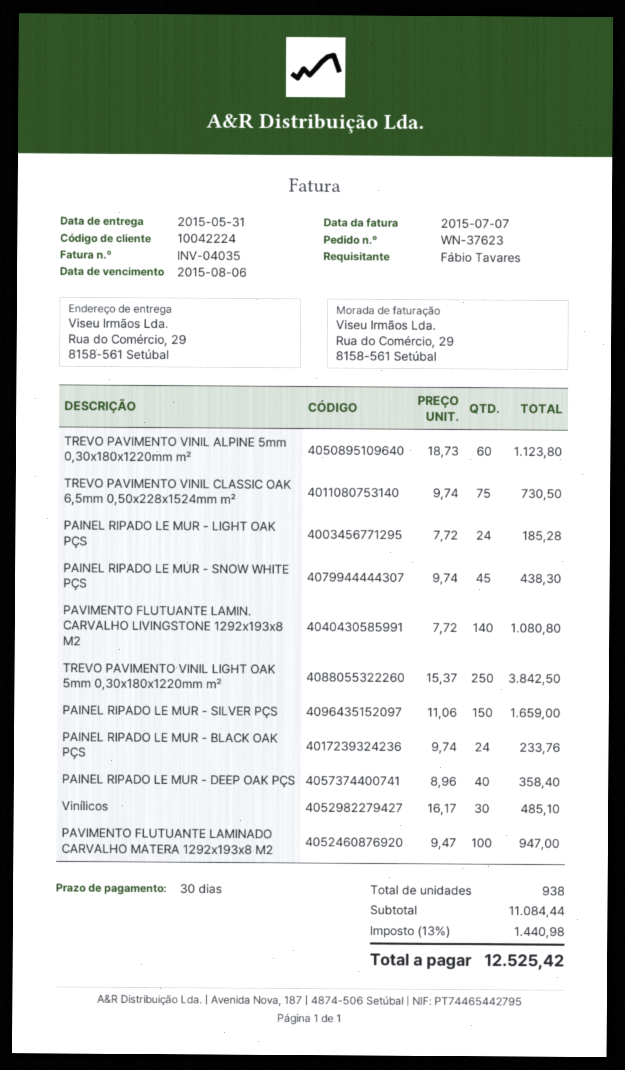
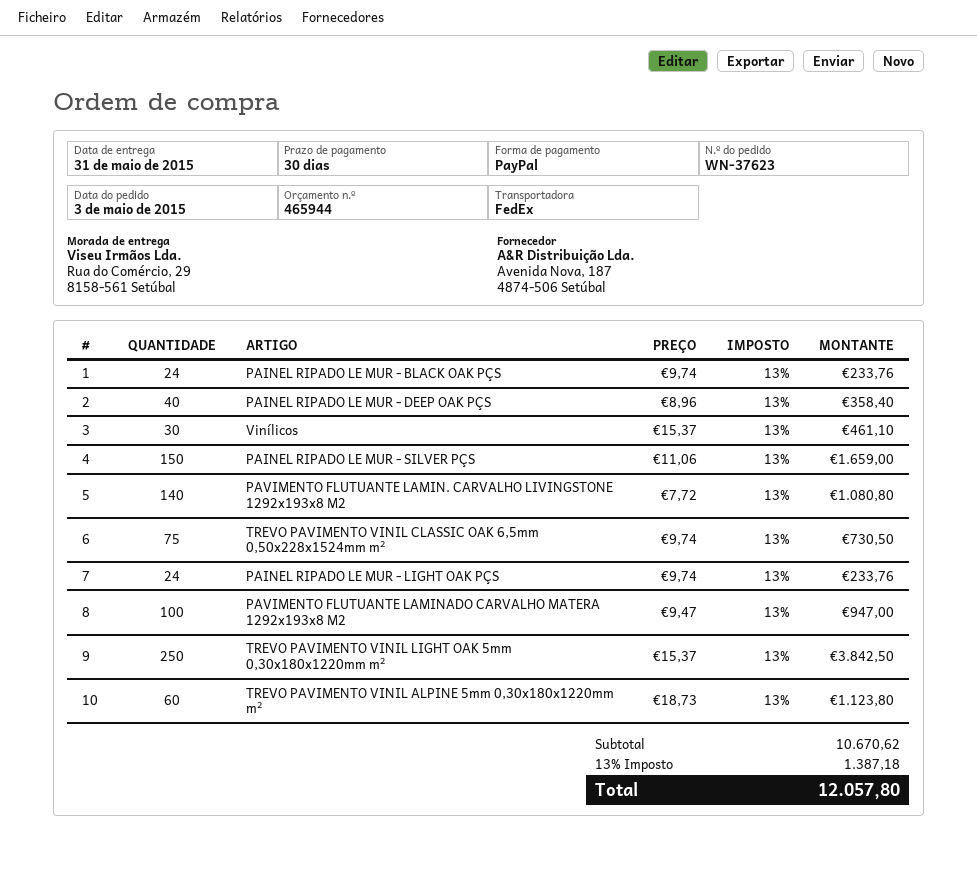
PAINEL RIPADO LE MUR - LIGHT OAK PÇS: 24 x 7.72 = 185.28 -> 24 x 9.74 = 233.76
PAINEL RIPADO LE MUR - SNOW WHITE PÇS: 45 x 9.74 = 438.30 -> none
Vinílicos: 30 x 16.17 = 485.10 -> 30 x 15.37 = 461.10
subtotal: 11084.44 -> 10670.62
tax: 13% = 1440.98 -> 13% = 1387.18
total: 12525.42 -> 12057.80

